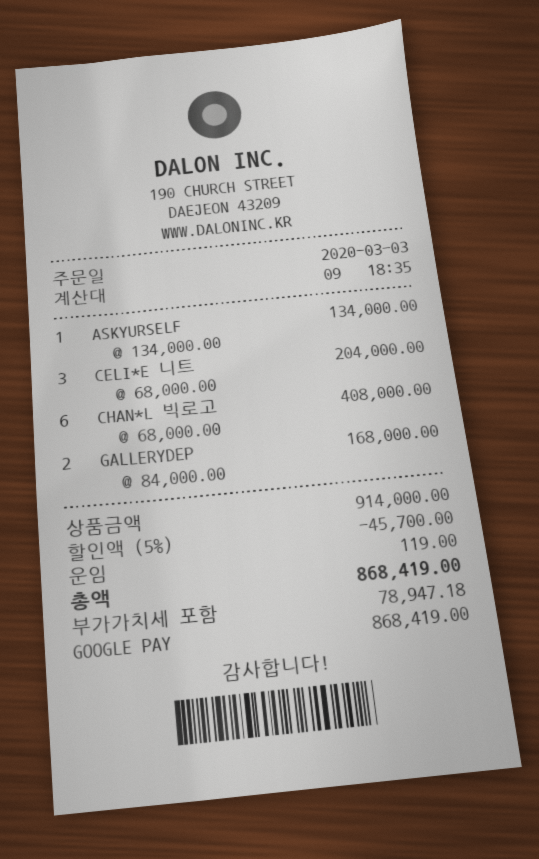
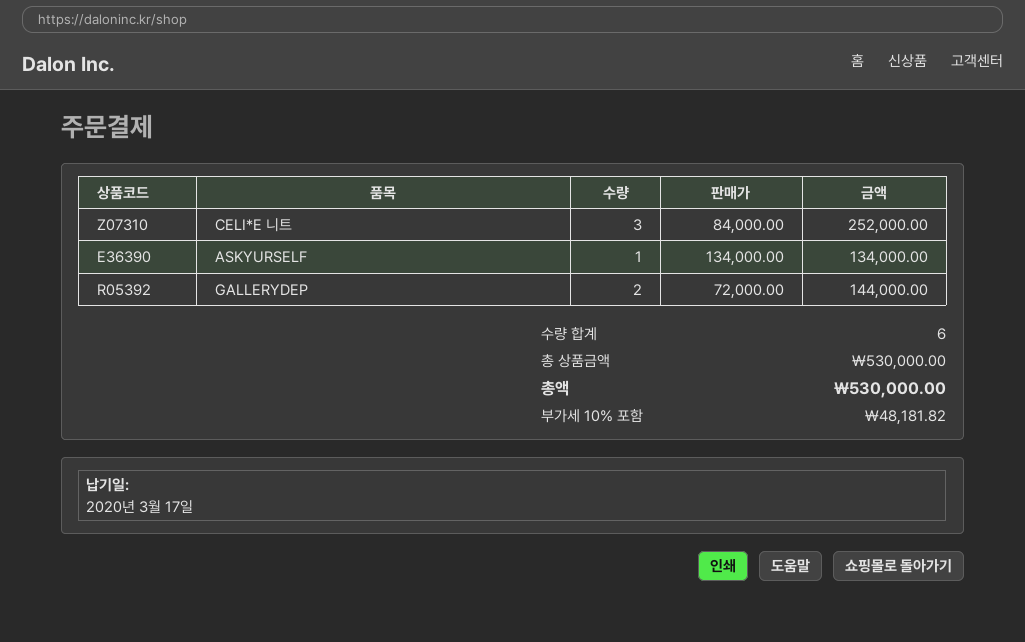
CELI*E 니트: 3 x 68000.00 = 204000.00 -> 3 x 84000.00 = 252000.00
CHAN*L 빅로고: 6 x 68000.00 = 408000.00 -> none
GALLERYDEP: 2 x 84000.00 = 168000.00 -> 2 x 72000.00 = 144000.00
subtotal: 914000.00 -> 530000.00
discount: 5% = 45700.00 -> none
shipping: 119.00 -> none
tax: 78947.18 -> 48181.82
total: 868419.00 -> 530000.00

